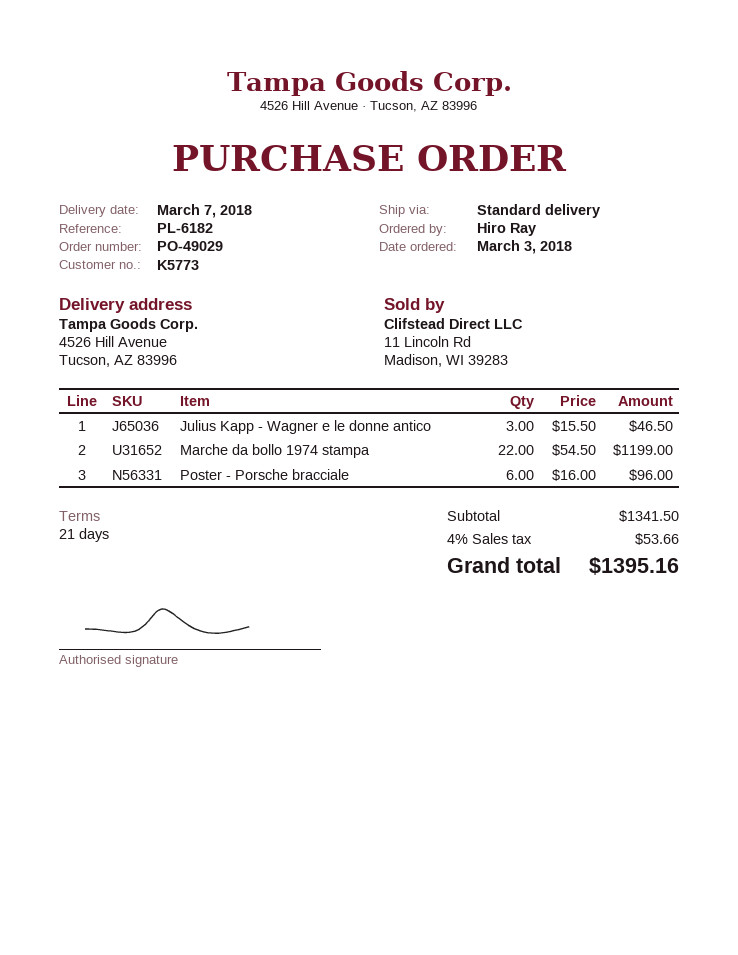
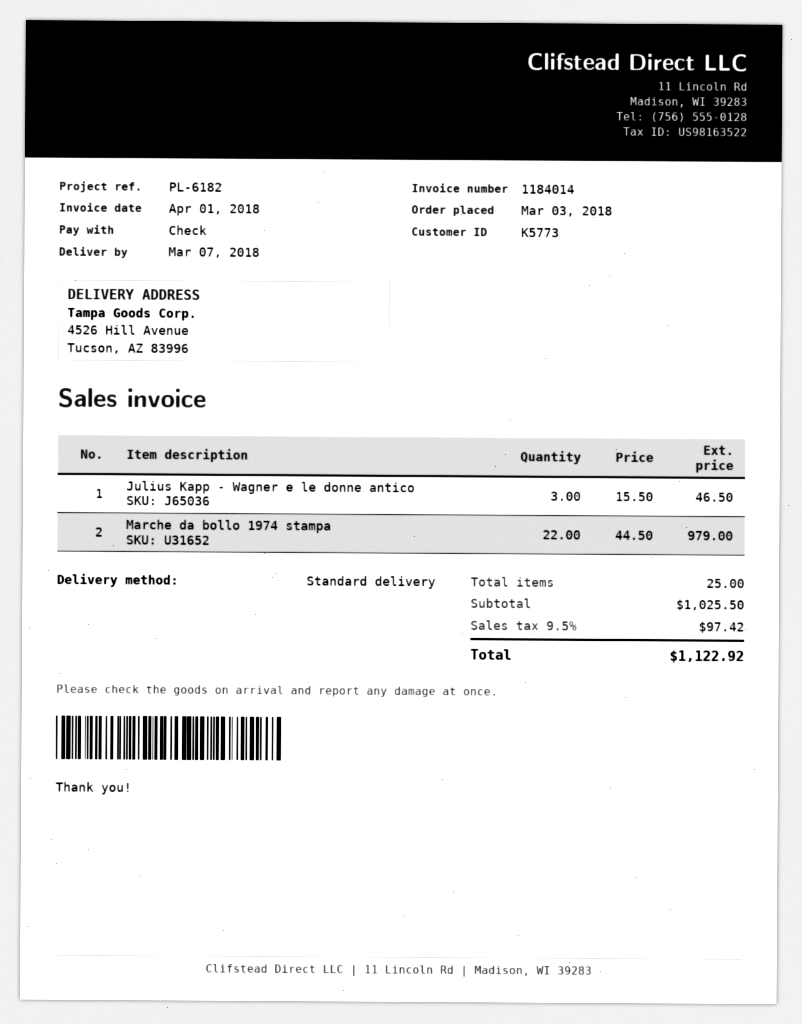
Marche da bollo 1974 stampa: 22 x 54.50 = 1199.00 -> 22 x 44.50 = 979.00
Poster - Porsche bracciale: 6 x 16.00 = 96.00 -> none
subtotal: 1341.50 -> 1025.50
tax: 4% = 53.66 -> 9.5% = 97.42
total: 1395.16 -> 1122.92

